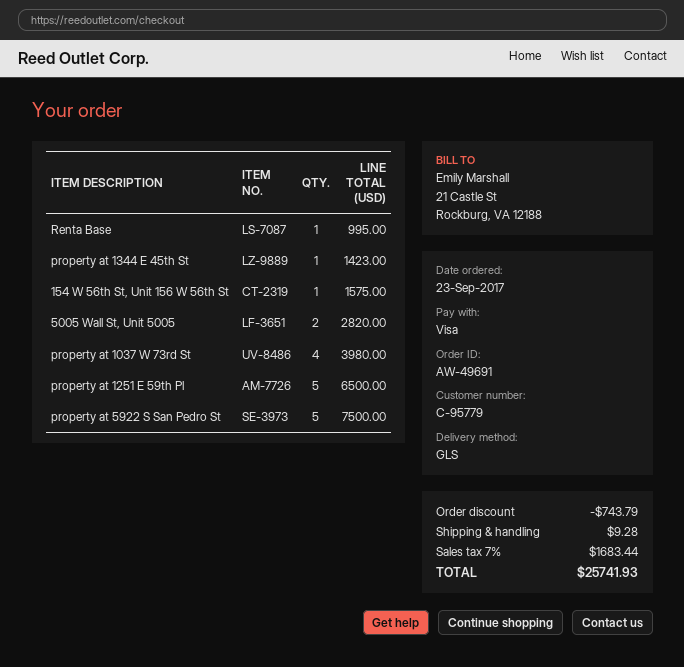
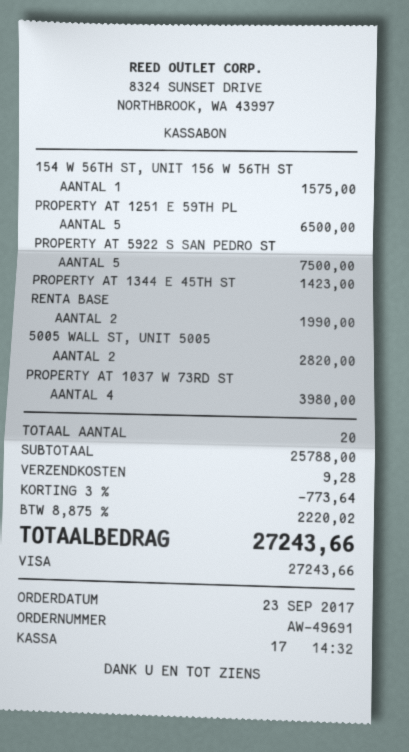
Renta Base: 1 for 995.00 -> 2 for 1990.00
discount: 743.79 -> 773.64
tax: 7% = 1683.44 -> 8.875% = 2220.02
total: 25741.93 -> 27243.66

